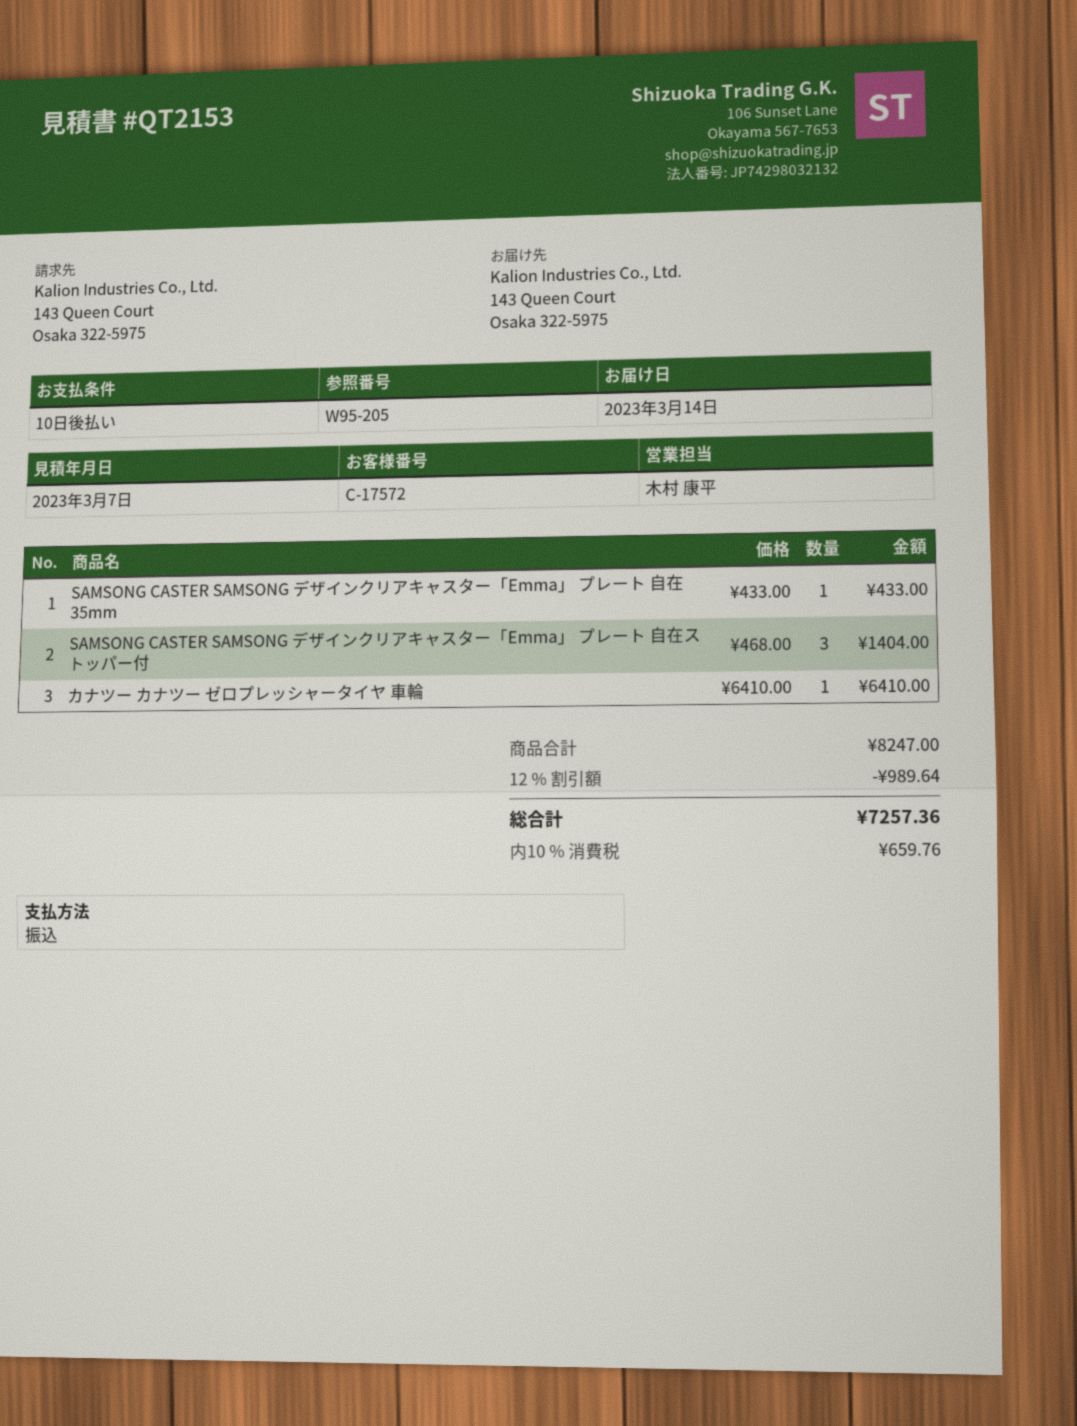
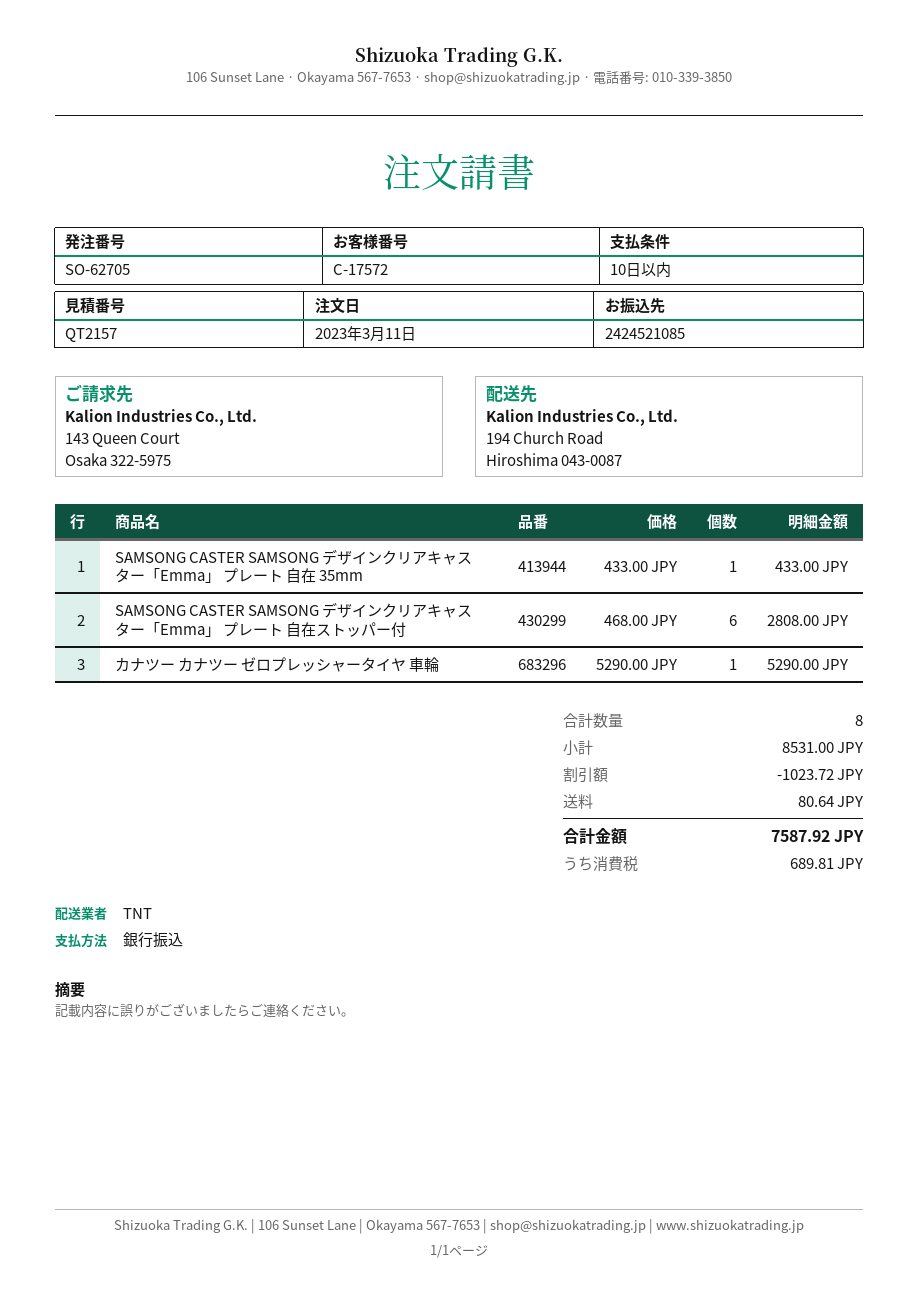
quote number: QT2153 -> QT2157
ship to: 143 Queen Court, Osaka 322-5975 -> 194 Church Road, Hiroshima 043-0087
SAMSONG CASTER SAMSONG デザインクリアキャスター「Emma」 プレート 自在ストッパー付: 3 x 468.00 = 1404.00 -> 6 x 468.00 = 2808.00
カナツー カナツー ゼロプレッシャータイヤ 車輪: 1 x 6410.00 = 6410.00 -> 1 x 5290.00 = 5290.00
subtotal: 8247.00 -> 8531.00
discount: 989.64 -> 1023.72
shipping: none -> 80.64
tax: 659.76 -> 689.81
total: 7257.36 -> 7587.92

